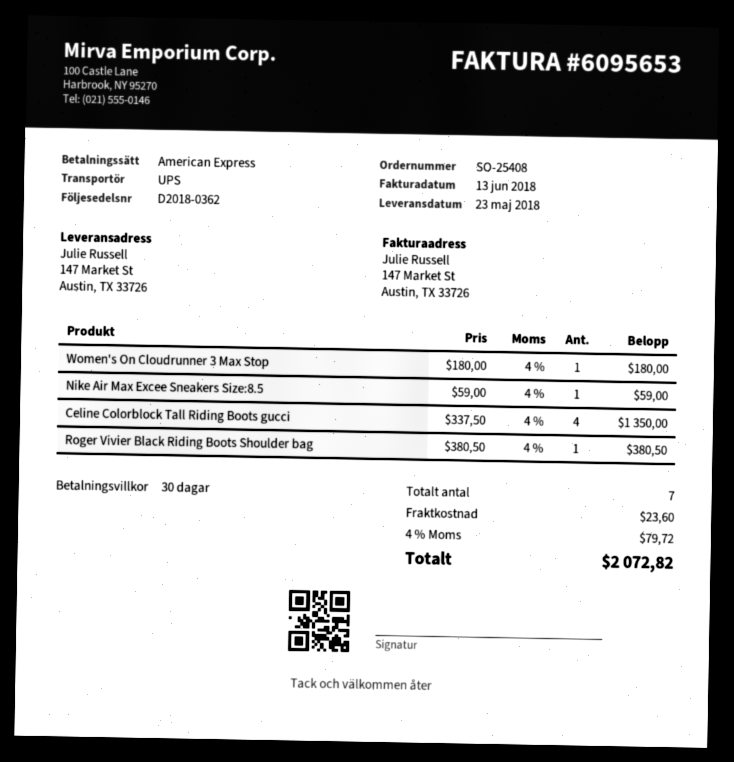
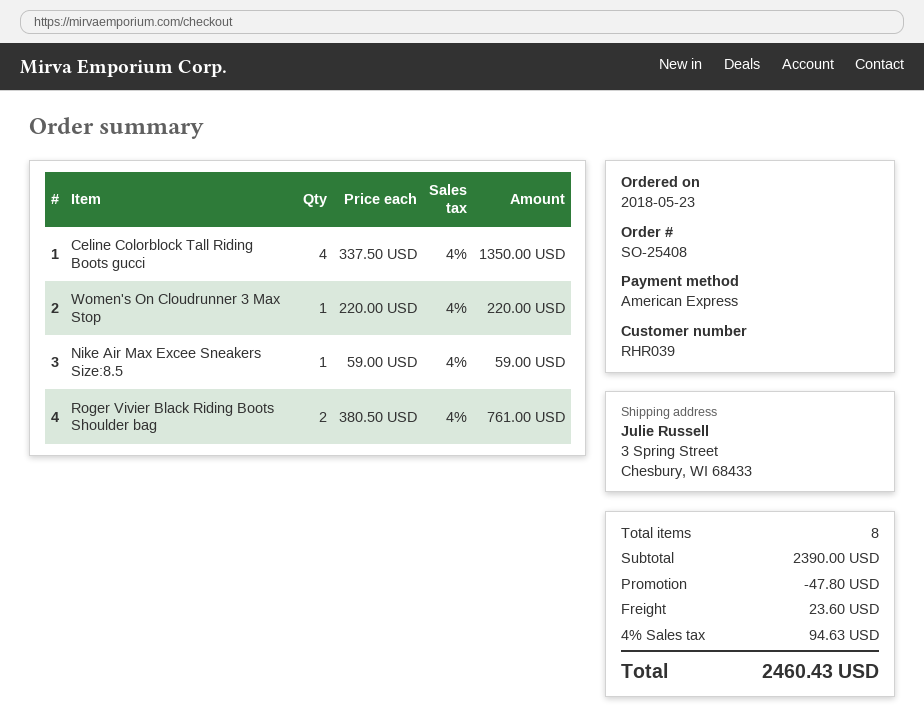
ship to: 147 Market St, Austin, TX 33726 -> 3 Spring Street, Chesbury, WI 68433
Women's On Cloudrunner 3 Max Stop: 1 x 180.00 = 180.00 -> 1 x 220.00 = 220.00
Roger Vivier Black Riding Boots Shoulder bag: 1 x 380.50 = 380.50 -> 2 x 380.50 = 761.00
total quantity: 7 -> 8
discount: none -> 47.80
tax: 4% = 79.72 -> 4% = 94.63
total: 2072.82 -> 2460.43

